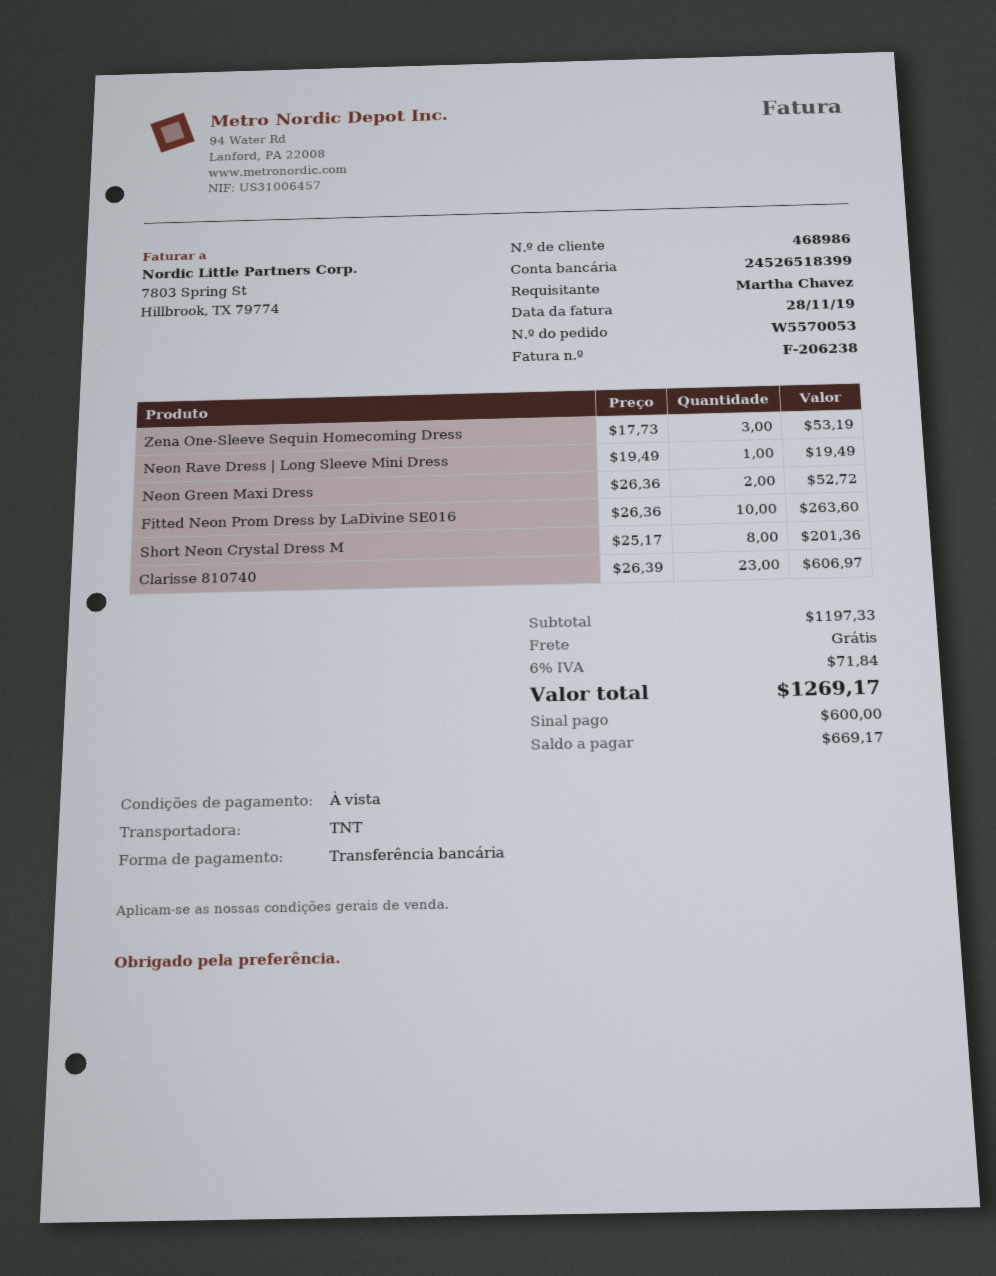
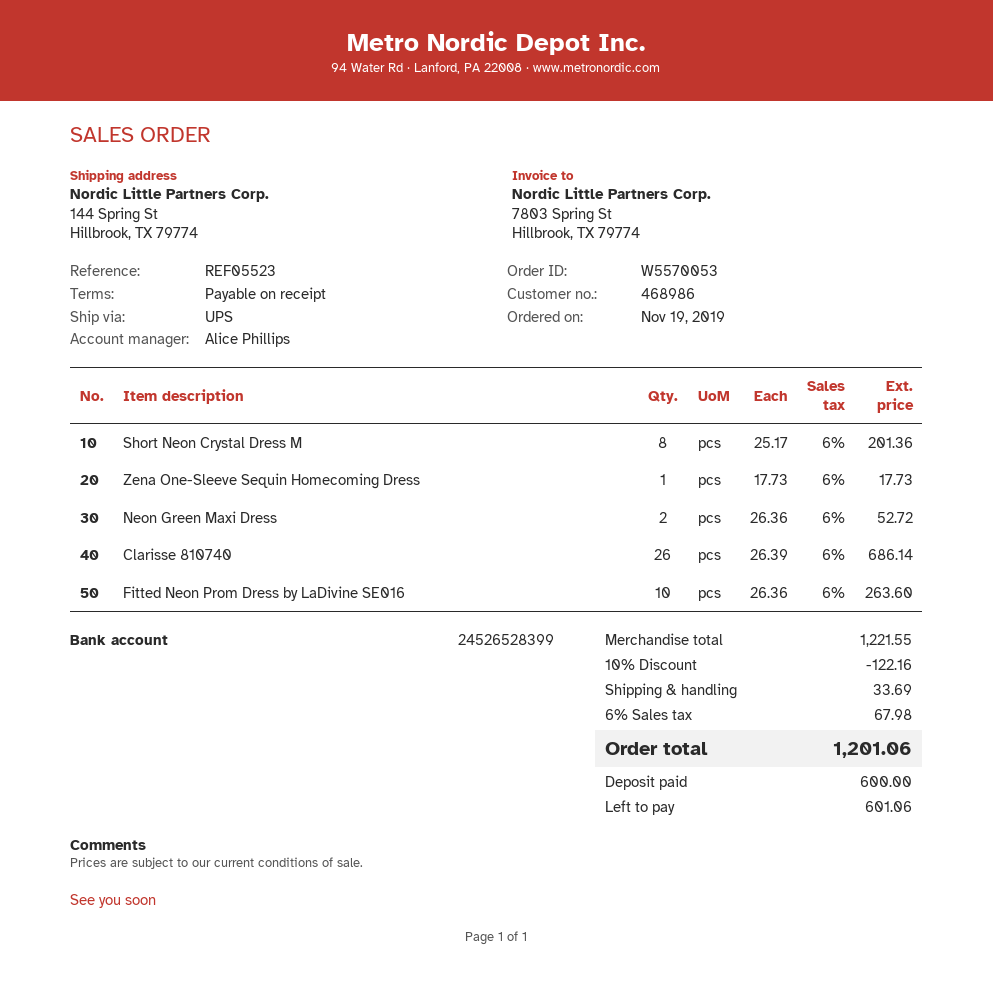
bank account: 24526518399 -> 24526528399
shipping method: TNT -> UPS
Zena One-Sleeve Sequin Homecoming Dress: 3 x 17.73 = 53.19 -> 1 x 17.73 = 17.73
Neon Rave Dress | Long Sleeve Mini Dress: 1 x 19.49 = 19.49 -> none
Clarisse 810740: 23 x 26.39 = 606.97 -> 26 x 26.39 = 686.14
subtotal: 1197.33 -> 1221.55
discount: none -> 10% = 122.16
shipping: 0.00 -> 33.69
tax: 6% = 71.84 -> 6% = 67.98
total: 1269.17 -> 1201.06
balance: 669.17 -> 601.06

